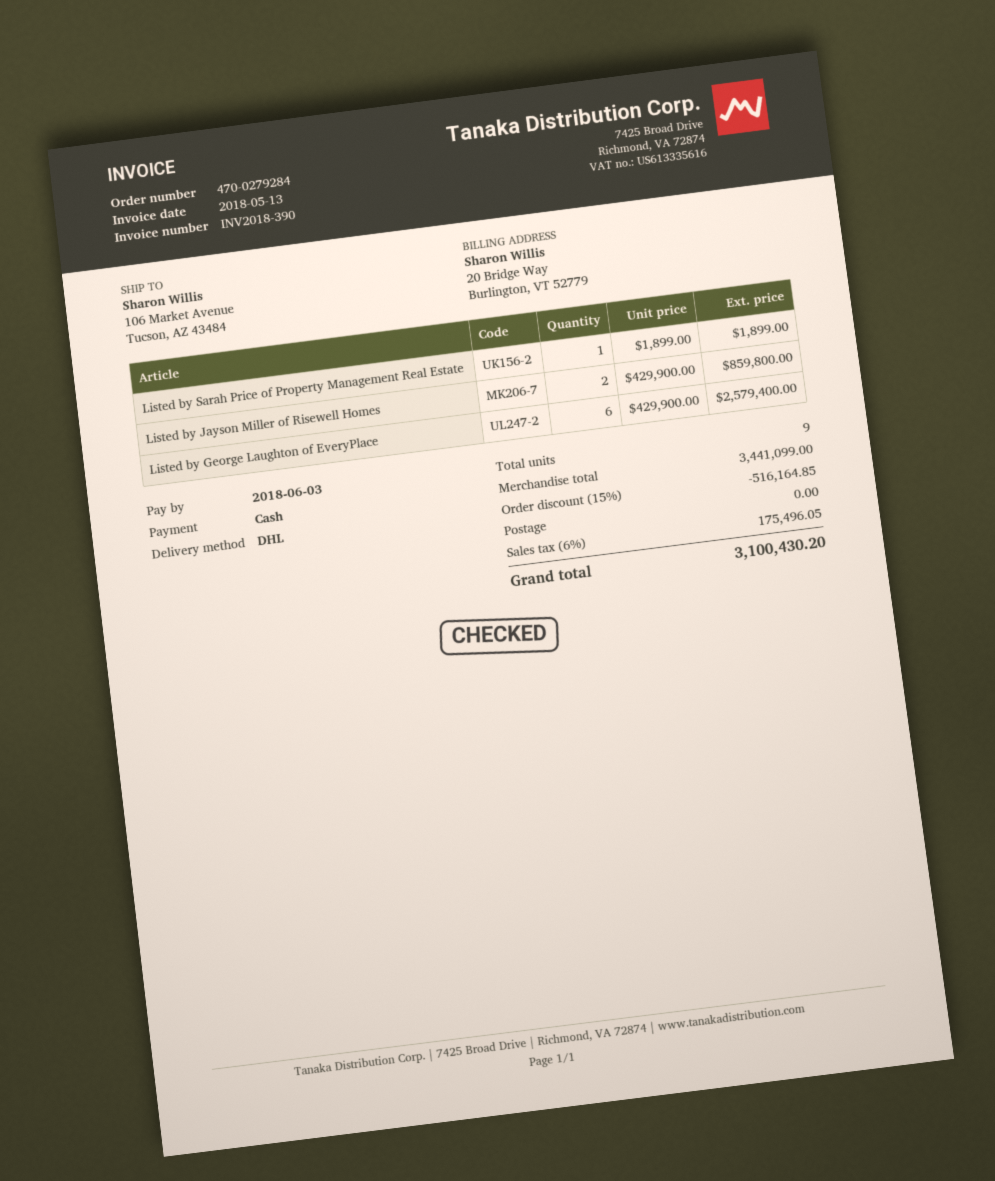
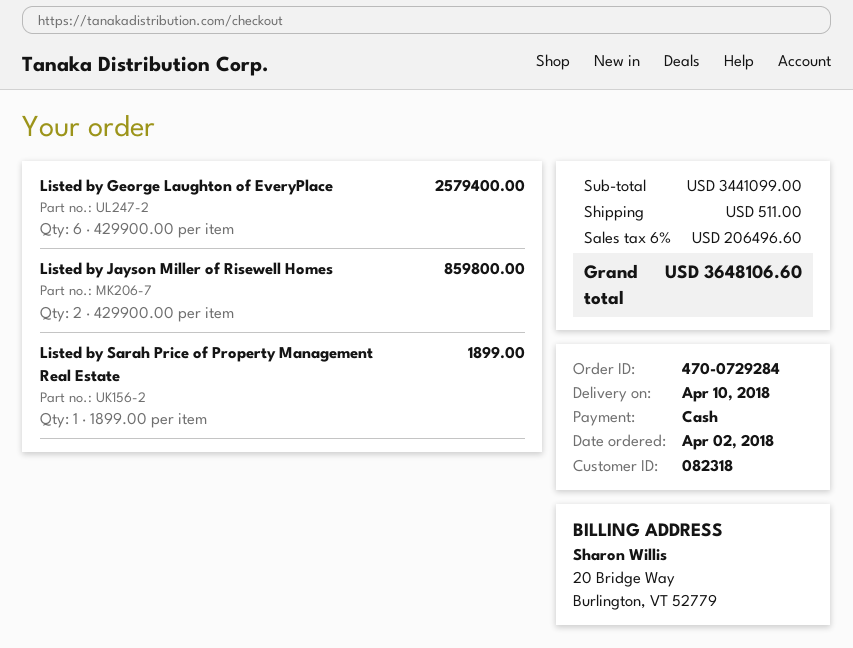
order number: 470-0279284 -> 470-0729284
discount: 15% = 516164.85 -> none
shipping: 0.00 -> 511.00
tax: 6% = 175496.05 -> 6% = 206496.60
total: 3100430.20 -> 3648106.60

